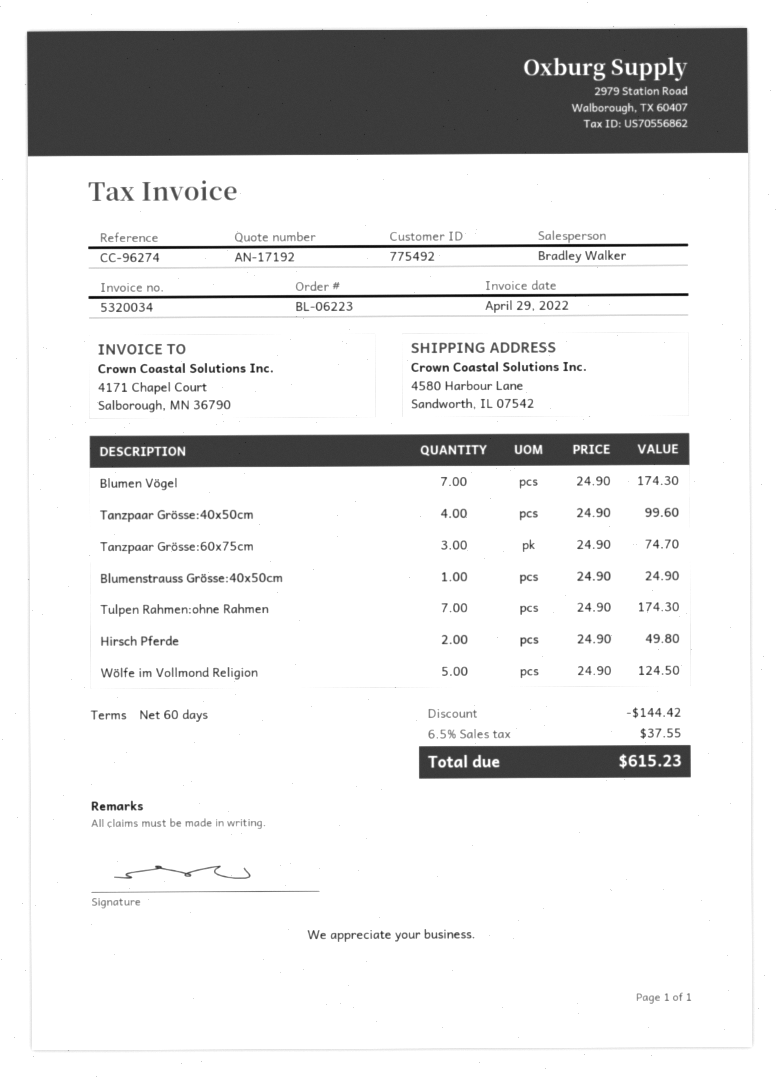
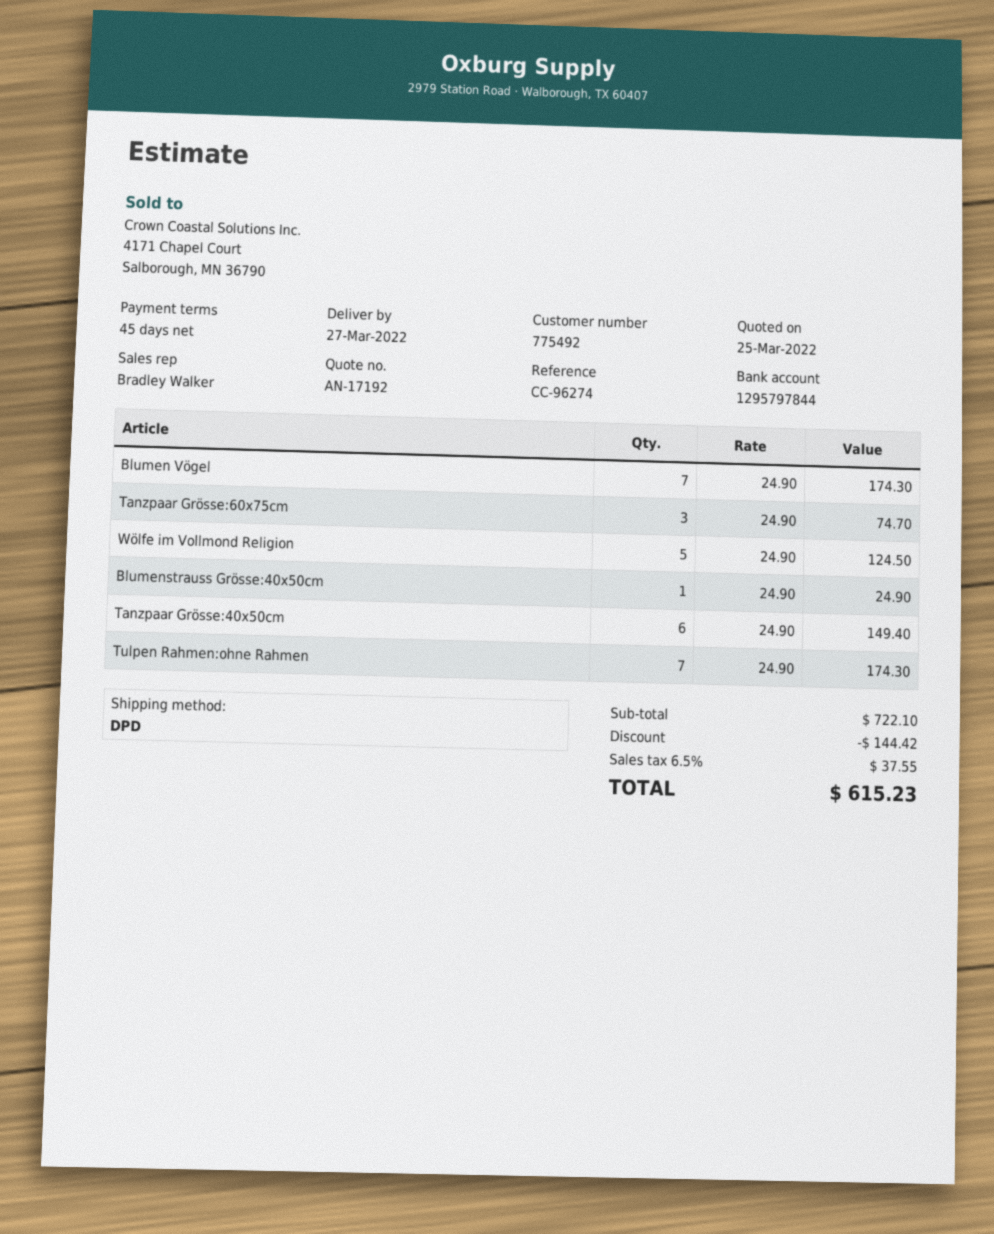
payment terms: 60 days -> 45 days
Tanzpaar Grösse:40x50cm: 4 x 24.90 = 99.60 -> 6 x 24.90 = 149.40
Hirsch Pferde: 2 x 24.90 = 49.80 -> none

